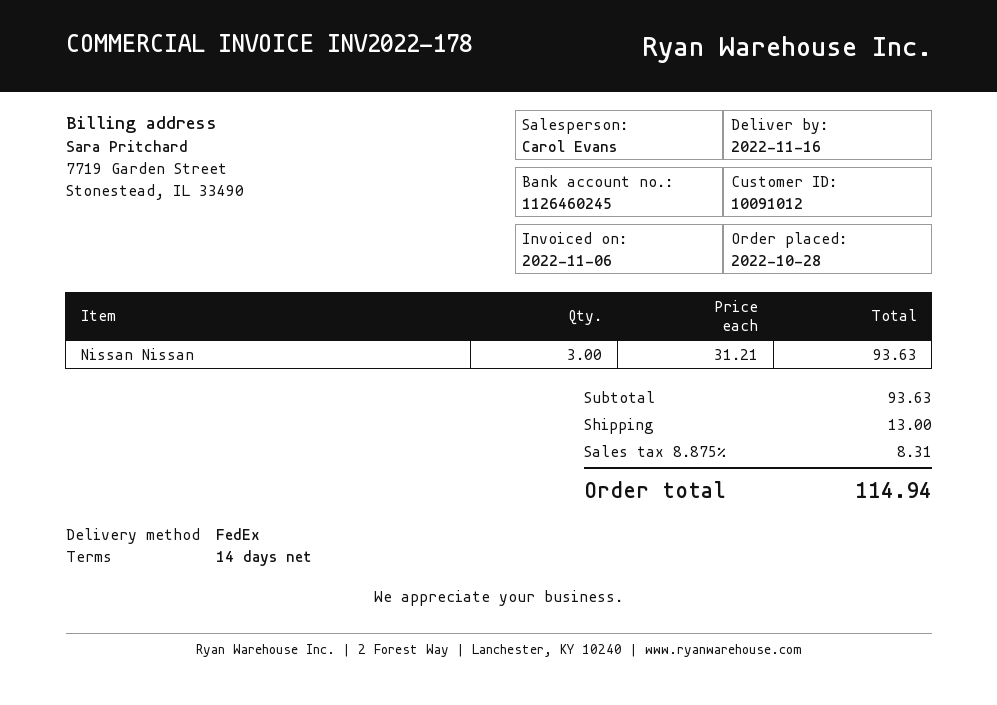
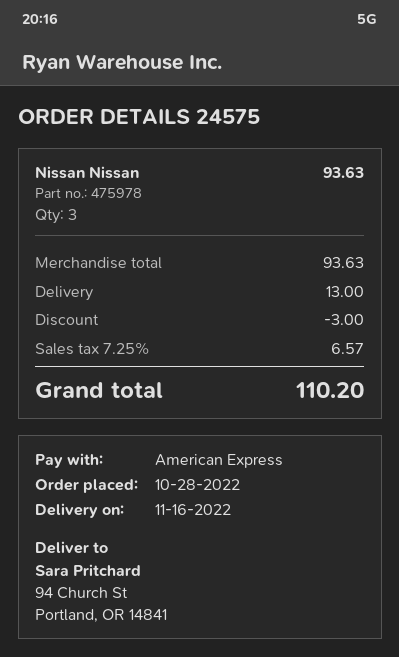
discount: none -> 3.00
tax: 8.875% = 8.31 -> 7.25% = 6.57
total: 114.94 -> 110.20

